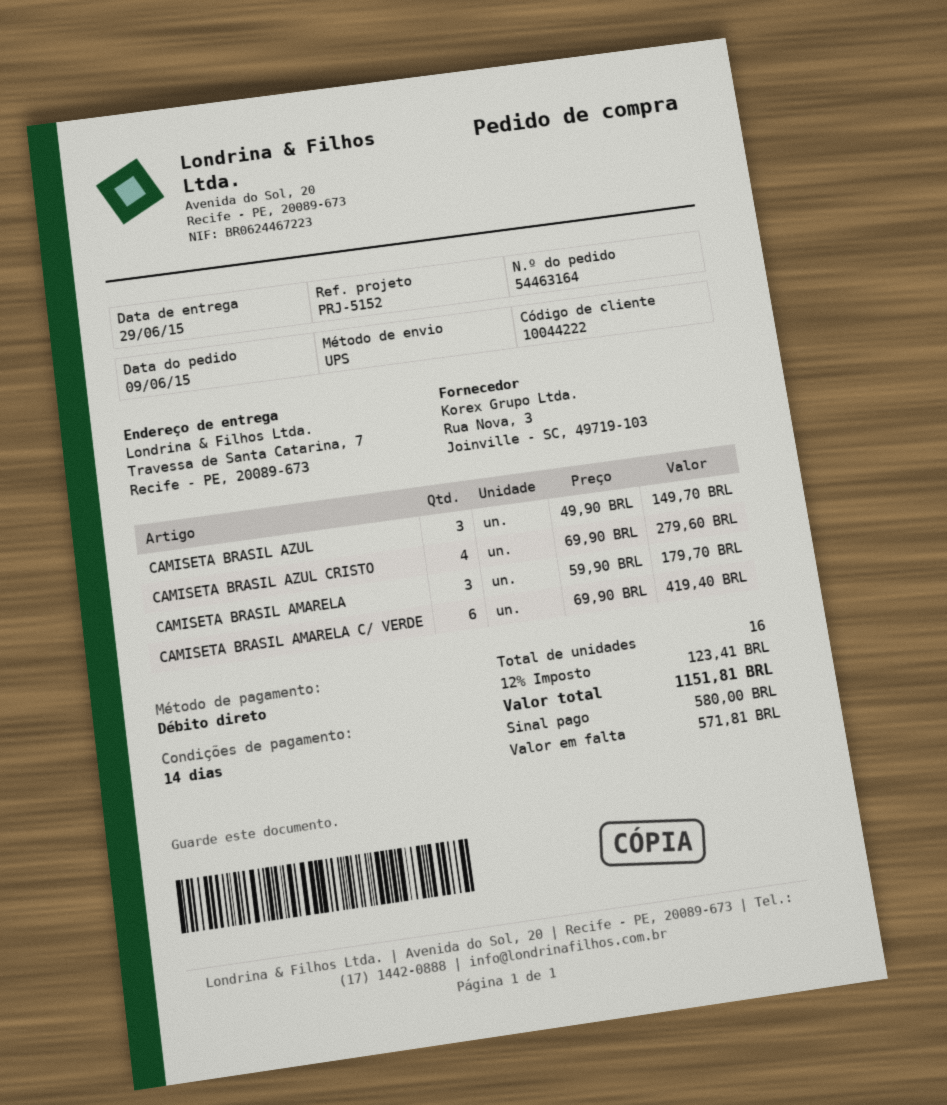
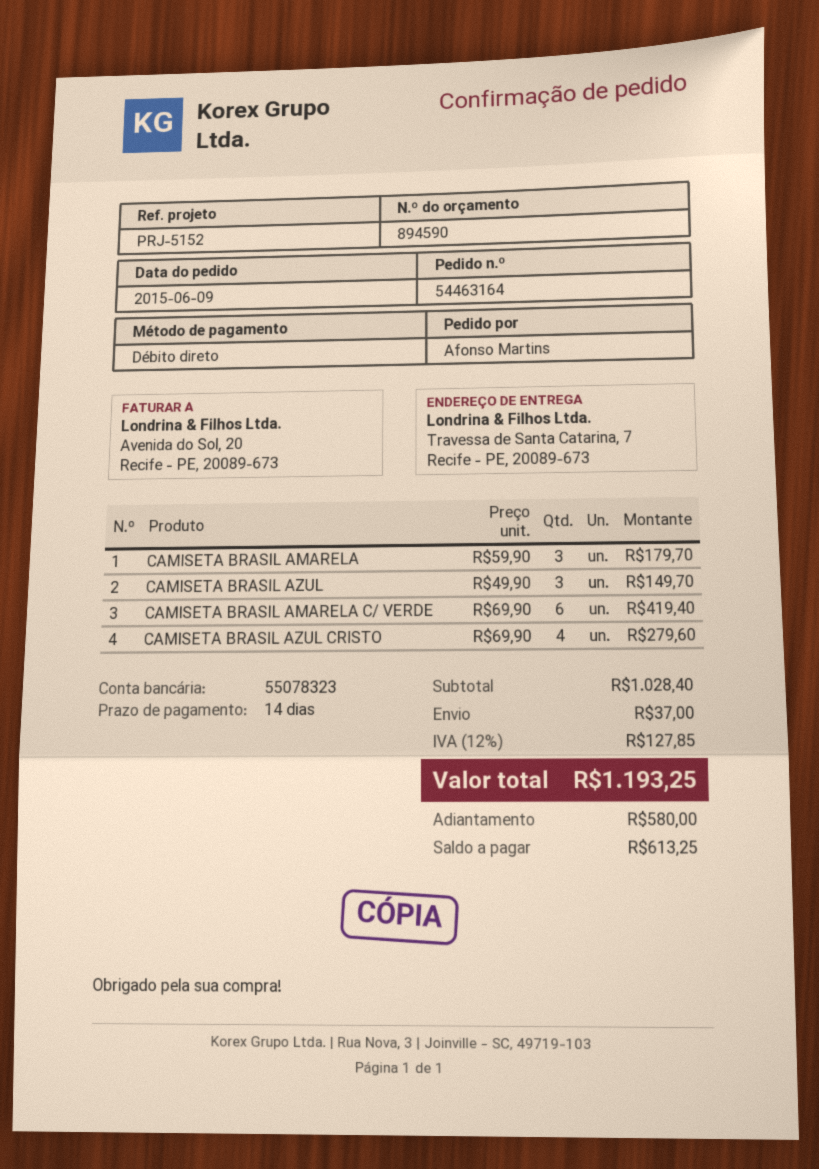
shipping: none -> 37.00
tax: 12% = 123.41 -> 12% = 127.85
total: 1151.81 -> 1193.25
balance: 571.81 -> 613.25

